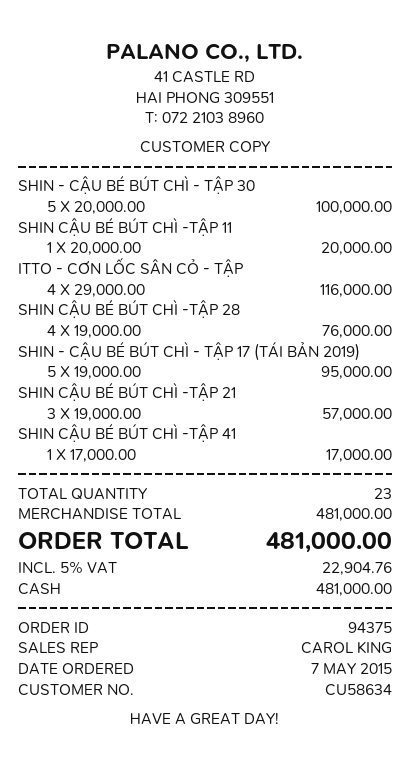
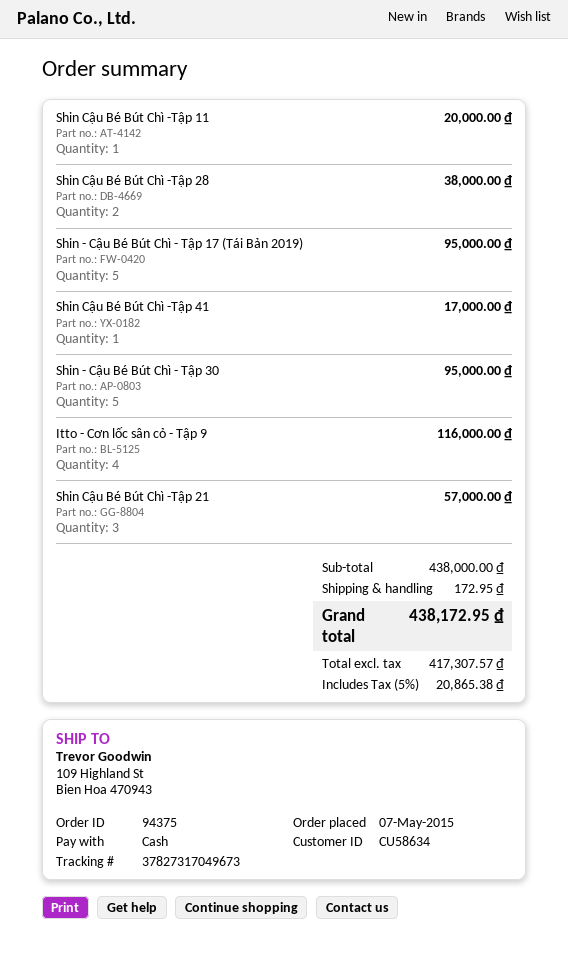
SHIN - CẬU BÉ BÚT CHÌ - TẬP 30: 5 for 100000.00 -> 5 for 95000.00
SHIN CẬU BÉ BÚT CHÌ -TẬP 28: 4 for 76000.00 -> 2 for 38000.00
subtotal: 481000.00 -> 438000.00
shipping: none -> 172.95
tax: 5% = 22904.76 -> 5% = 20865.38
total: 481000.00 -> 438172.95

